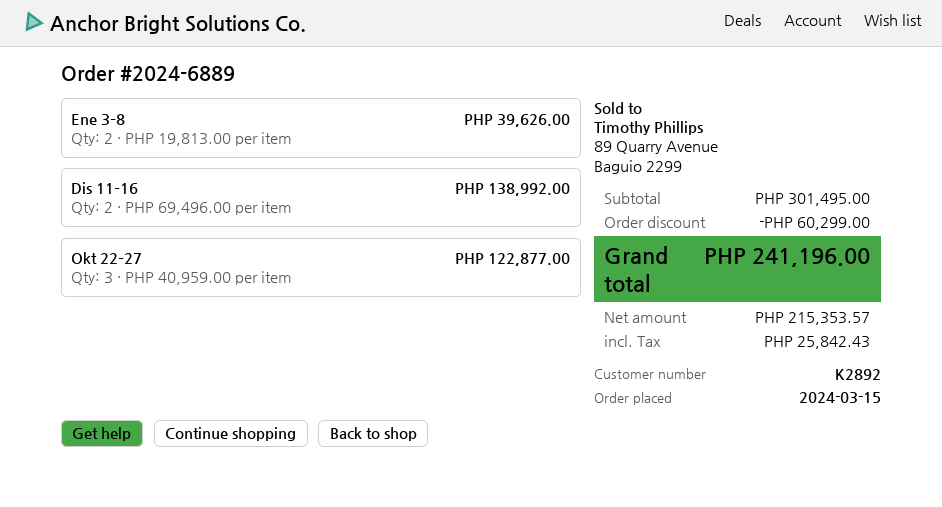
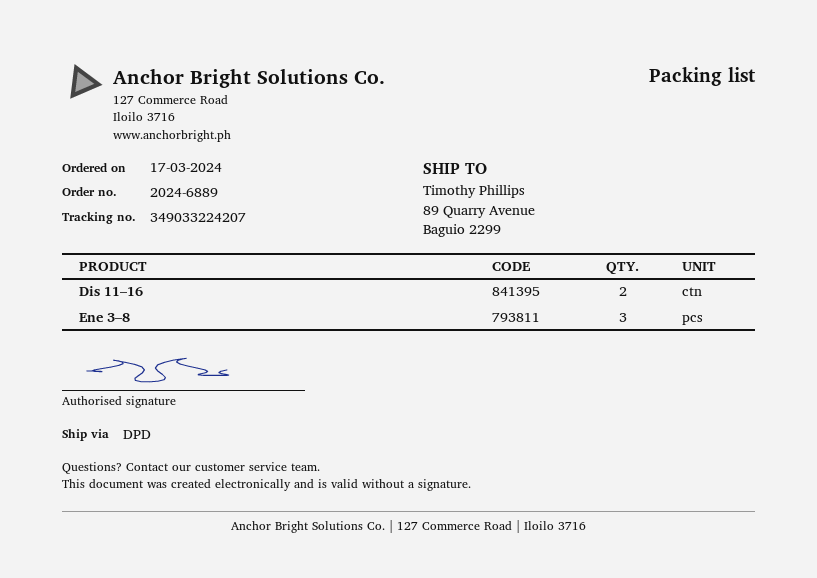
order date: 2024-03-15 -> 2024-03-17
Ene 3–8: 2 -> 3
Okt 22–27: 3 -> none

